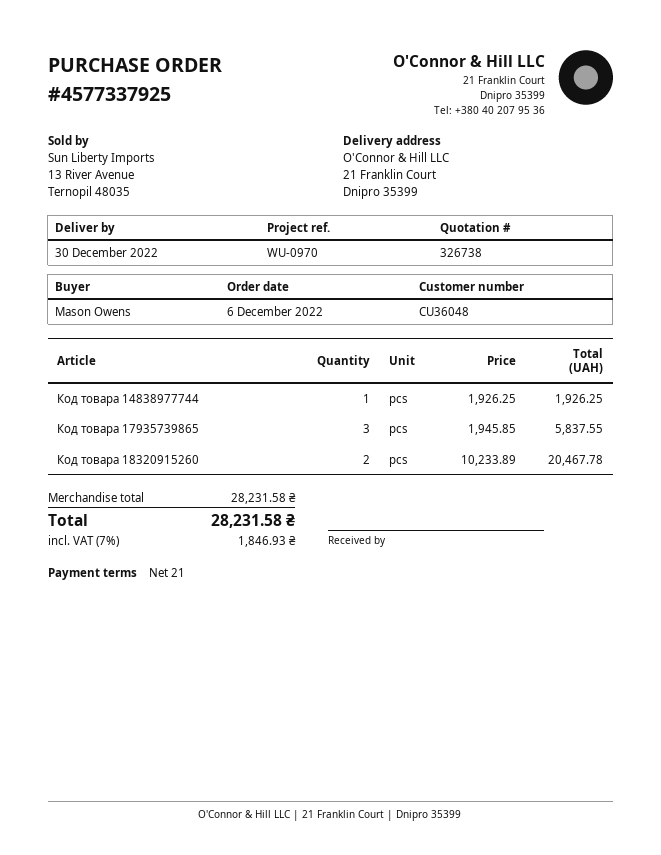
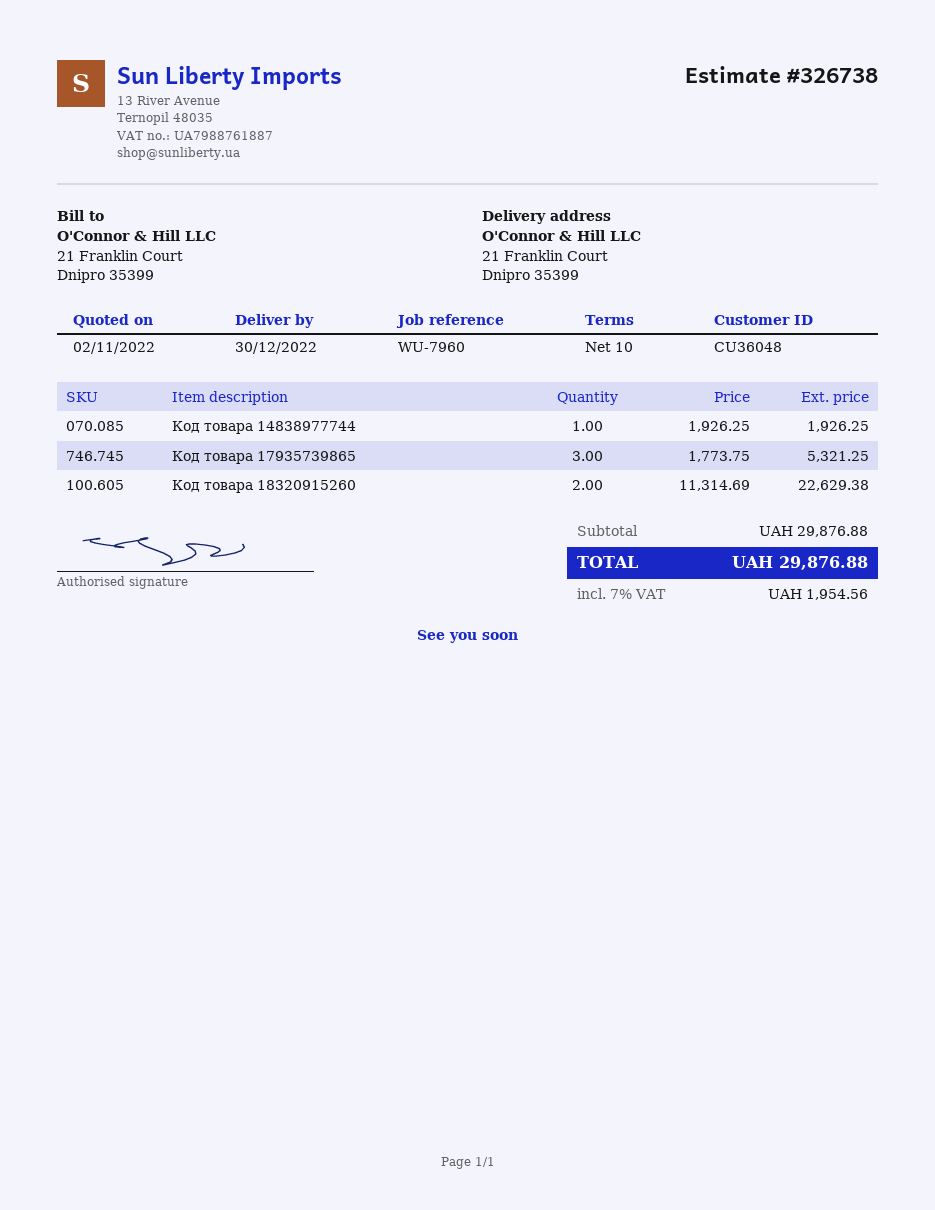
payment terms: 21 days -> 10 days
reference: WU-0970 -> WU-7960
Код товара 17935739865: 3 x 1945.85 = 5837.55 -> 3 x 1773.75 = 5321.25
Код товара 18320915260: 2 x 10233.89 = 20467.78 -> 2 x 11314.69 = 22629.38
subtotal: 28231.58 -> 29876.88
tax: 7% = 1846.93 -> 7% = 1954.56
total: 28231.58 -> 29876.88

